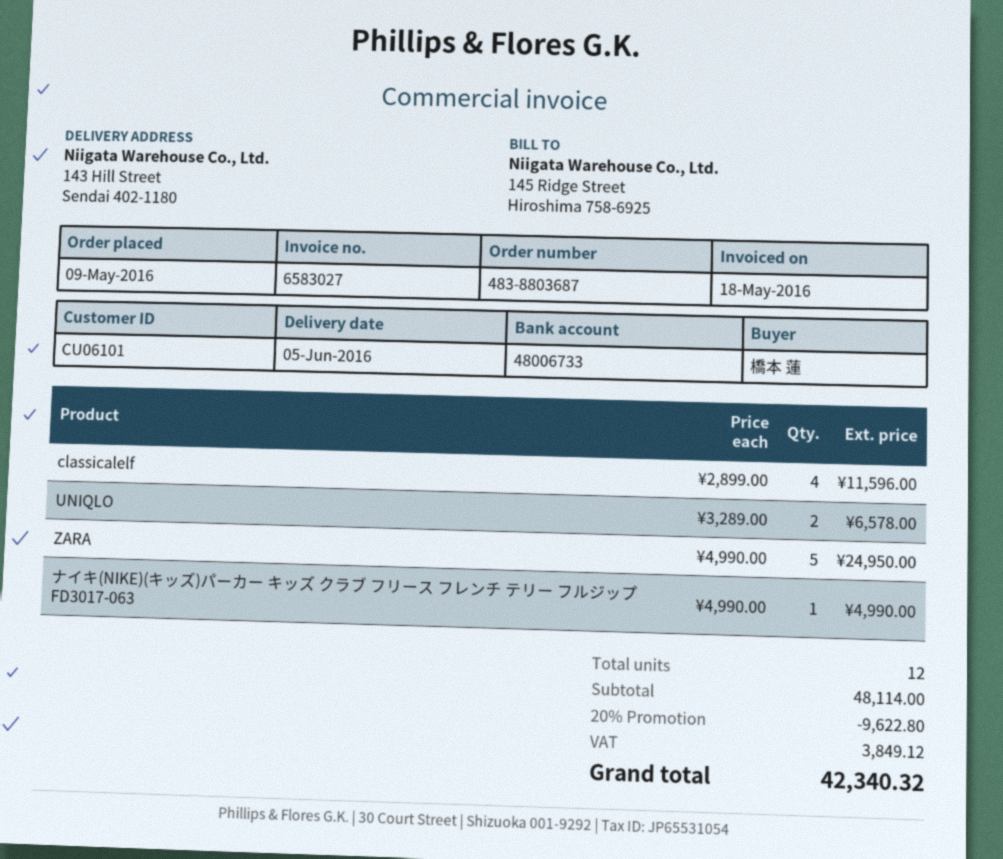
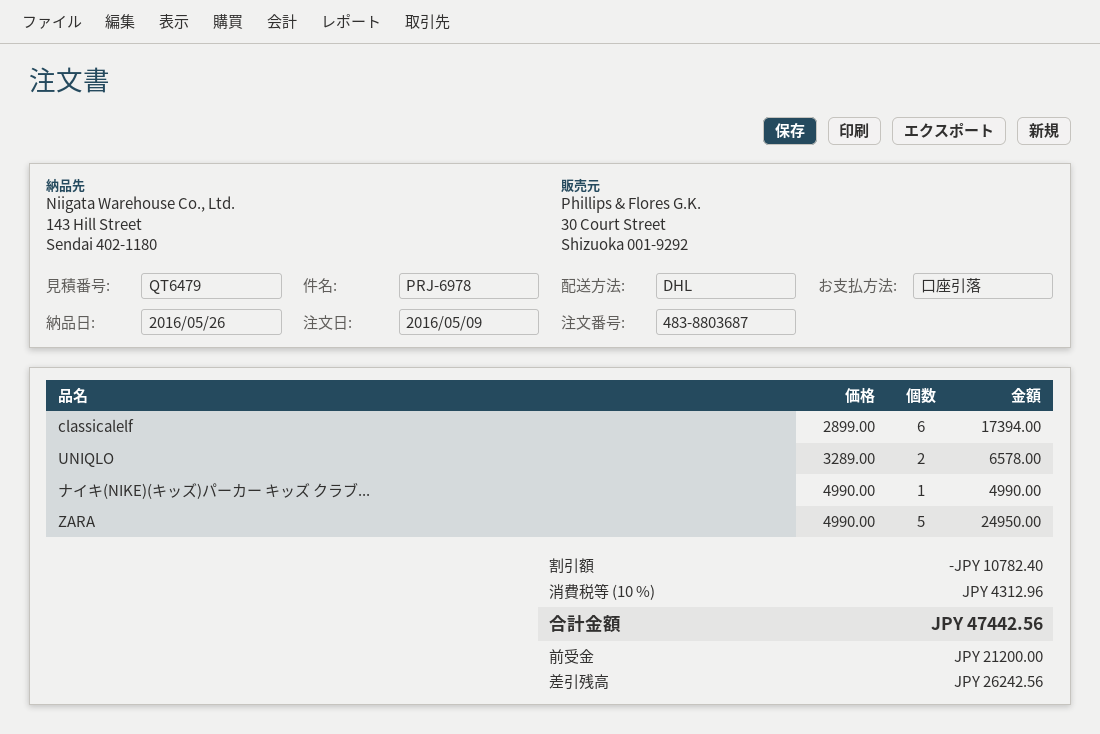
delivery date: 2016-06-05 -> 2016-05-26
classicalelf: 4 x 2899.00 = 11596.00 -> 6 x 2899.00 = 17394.00
discount: 9622.80 -> 10782.40
tax: 3849.12 -> 4312.96
total: 42340.32 -> 47442.56

